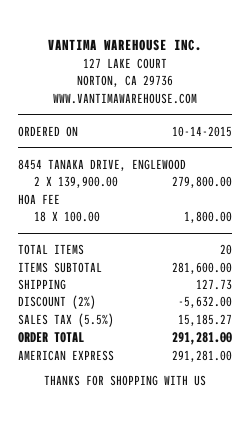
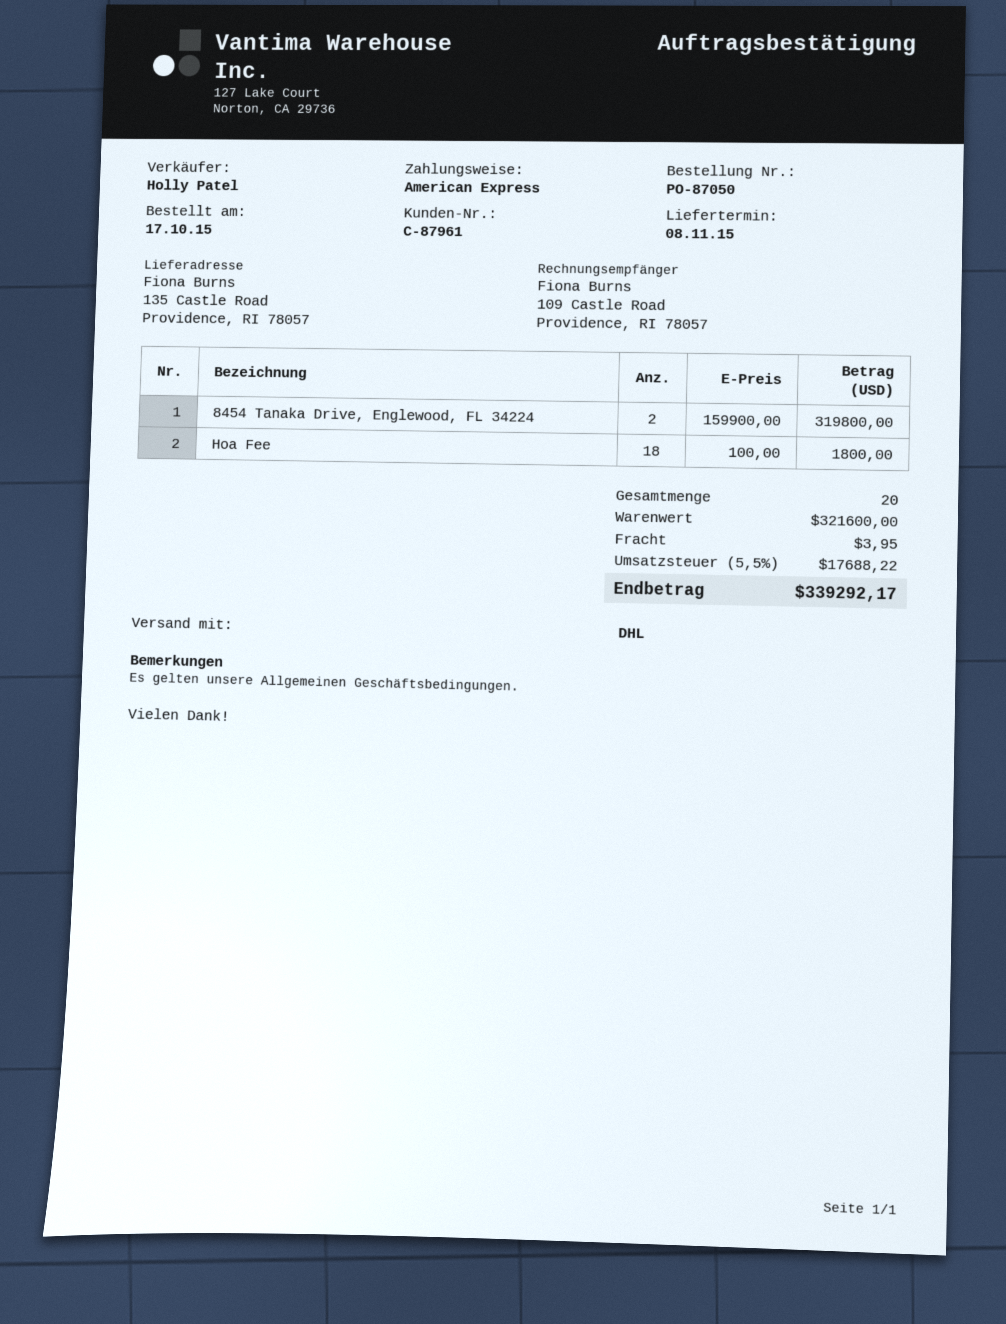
order date: 2015-10-14 -> 2015-10-17
8454 TANAKA DRIVE, ENGLEWOOD: 2 x 139900.00 = 279800.00 -> 2 x 159900.00 = 319800.00
subtotal: 281600.00 -> 321600.00
discount: 2% = 5632.00 -> none
shipping: 127.73 -> 3.95
tax: 5.5% = 15185.27 -> 5.5% = 17688.22
total: 291281.00 -> 339292.17

